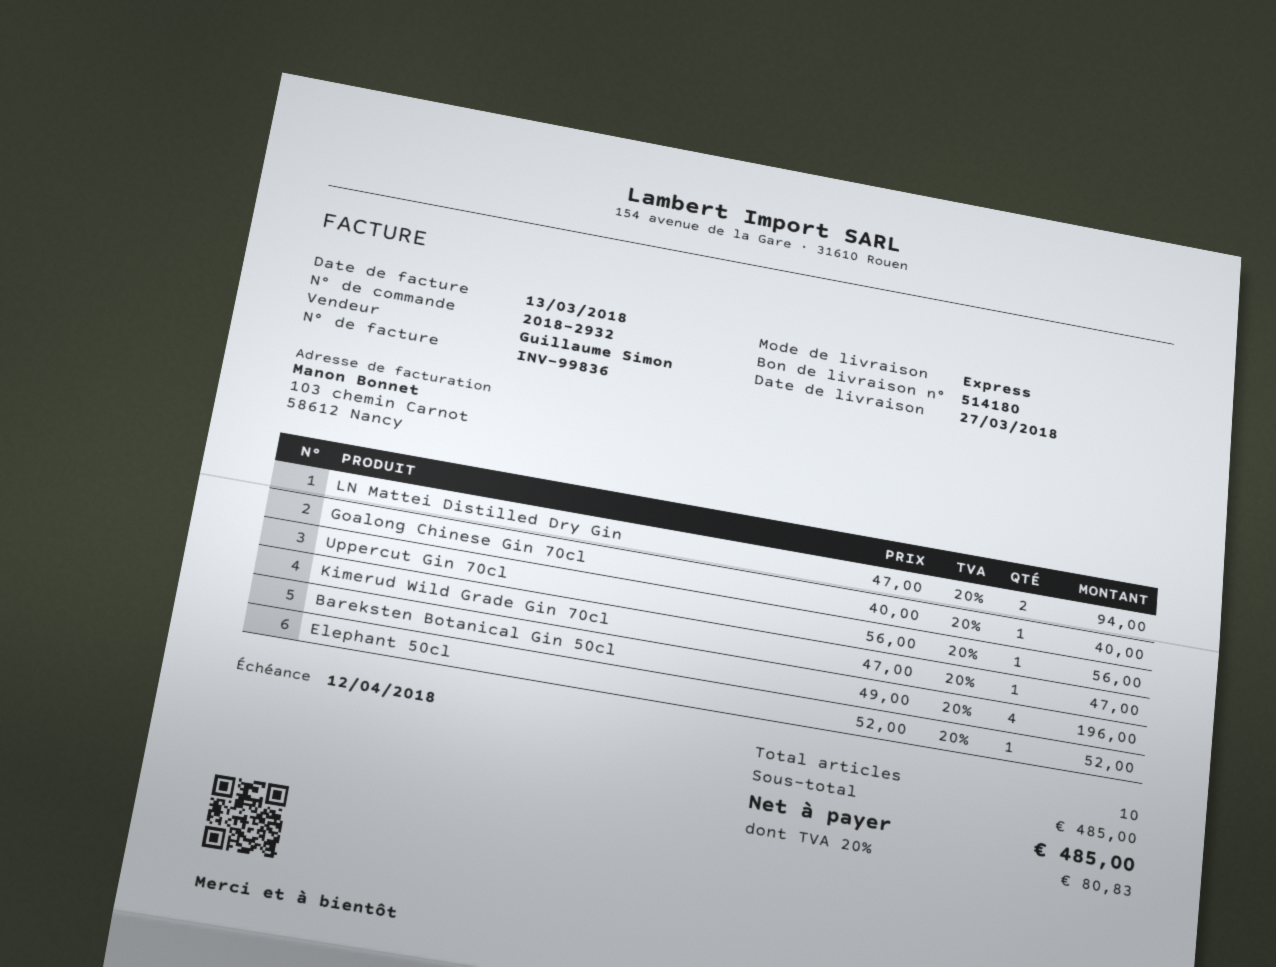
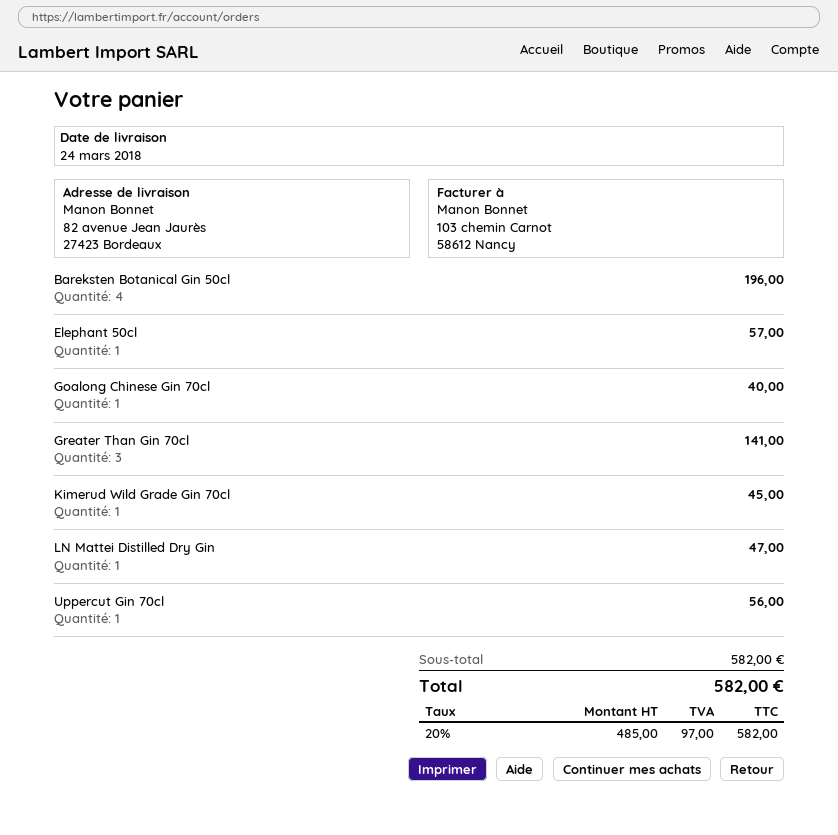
delivery date: 2018-03-27 -> 2018-03-24
LN Mattei Distilled Dry Gin: 2 for 94.00 -> 1 for 47.00
Kimerud Wild Grade Gin 70cl: 1 for 47.00 -> 1 for 45.00
Elephant 50cl: 1 for 52.00 -> 1 for 57.00
Greater Than Gin 70cl: none -> 3 for 141.00
subtotal: 485.00 -> 582.00
tax: 20% = 80.83 -> 20% = 97.00
total: 485.00 -> 582.00

